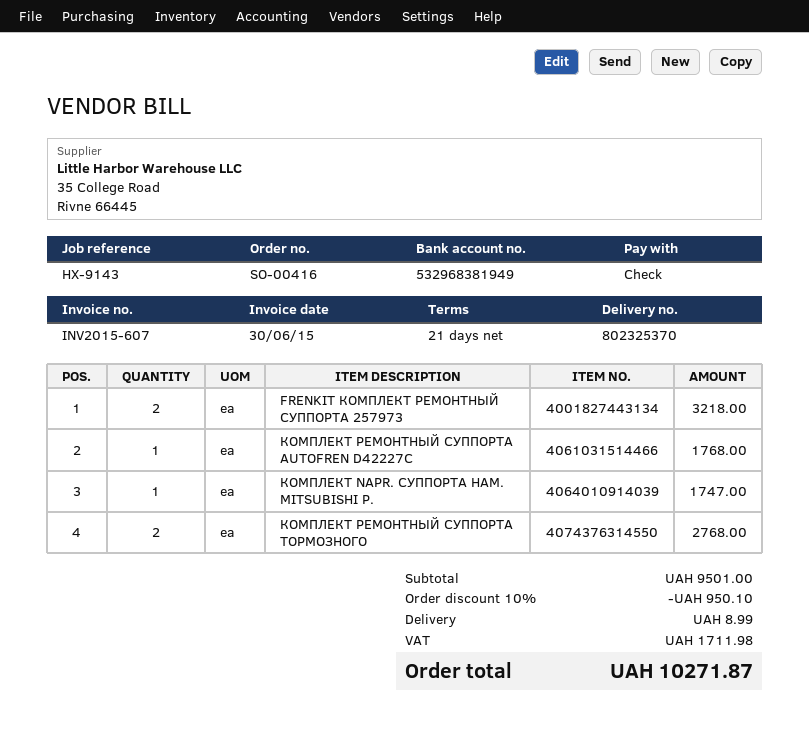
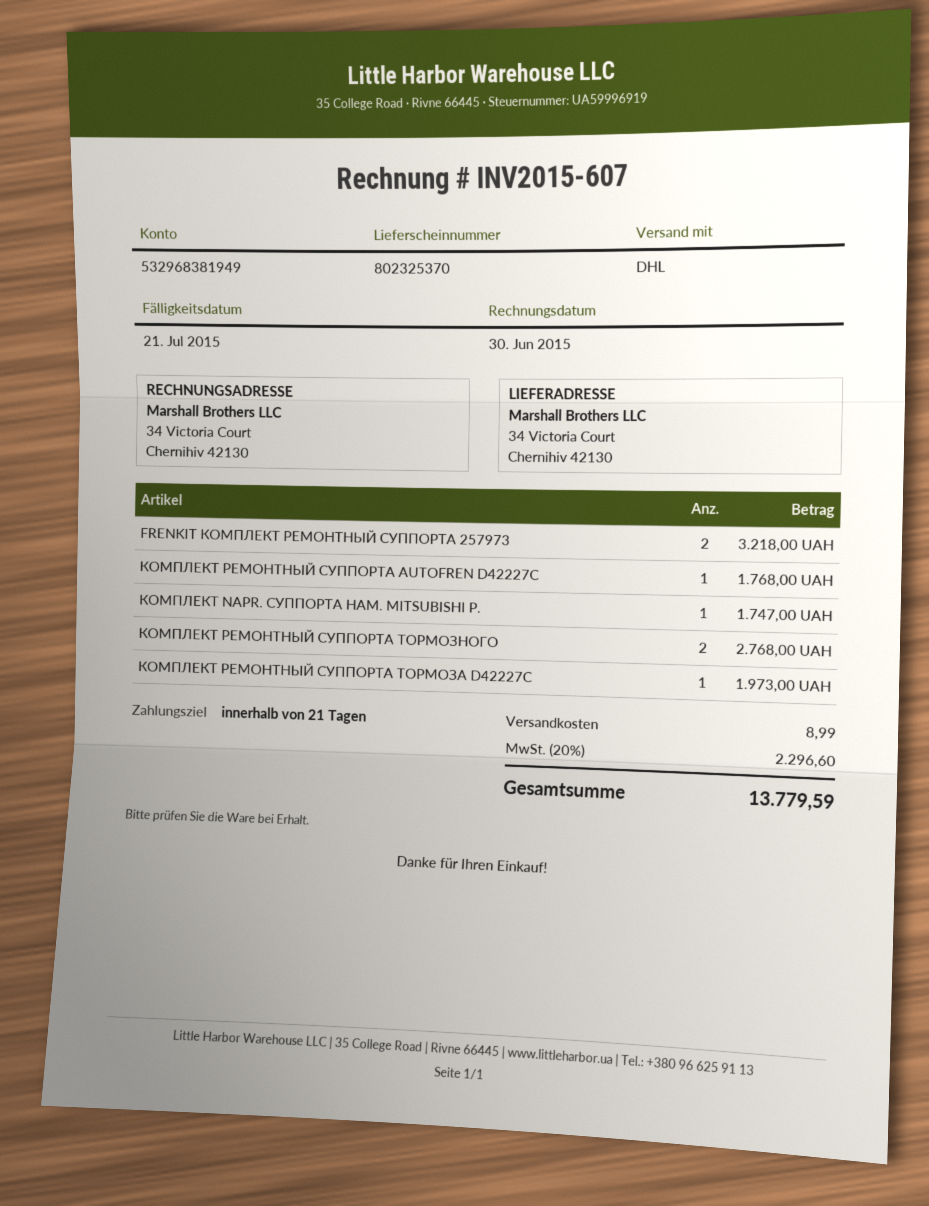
КОМПЛЕКТ РЕМОНТНЫЙ СУППОРТА ТОРМОЗА D42227C: none -> 1 for 1973.00
discount: 10% = 950.10 -> none
tax: 1711.98 -> 2296.60
total: 10271.87 -> 13779.59

